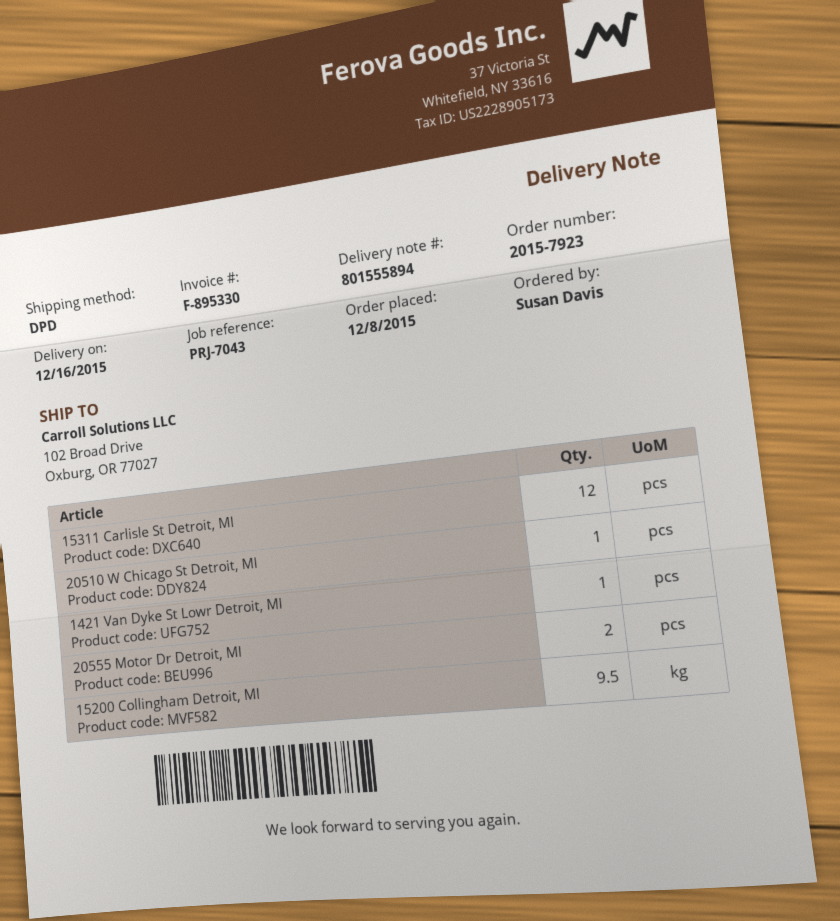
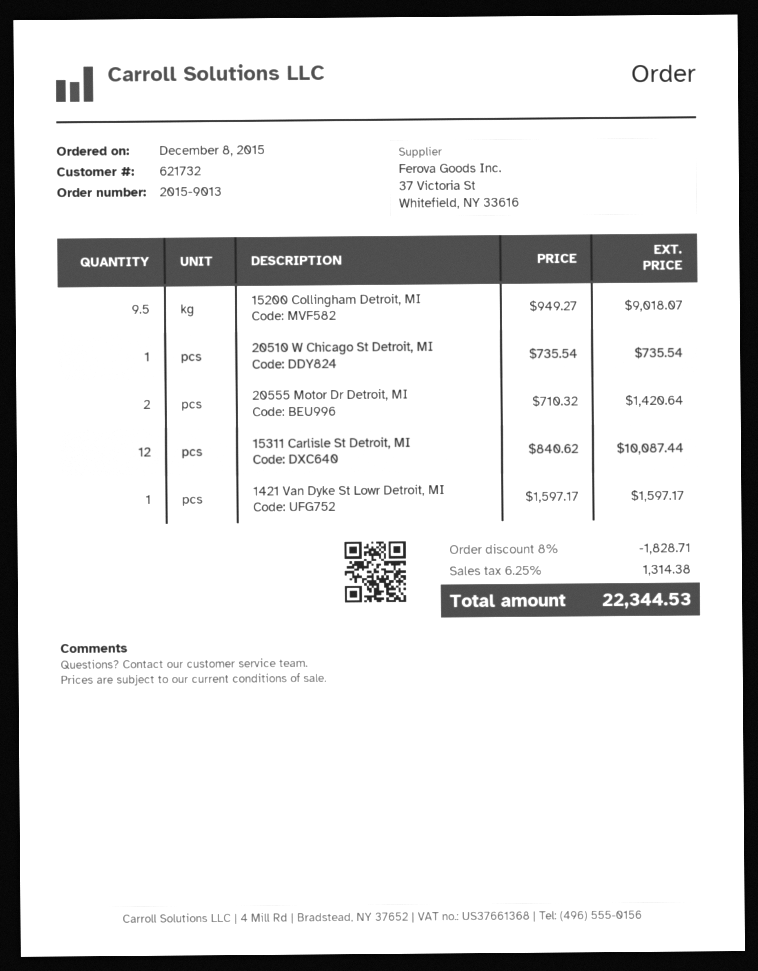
order number: 2015-7923 -> 2015-9013

